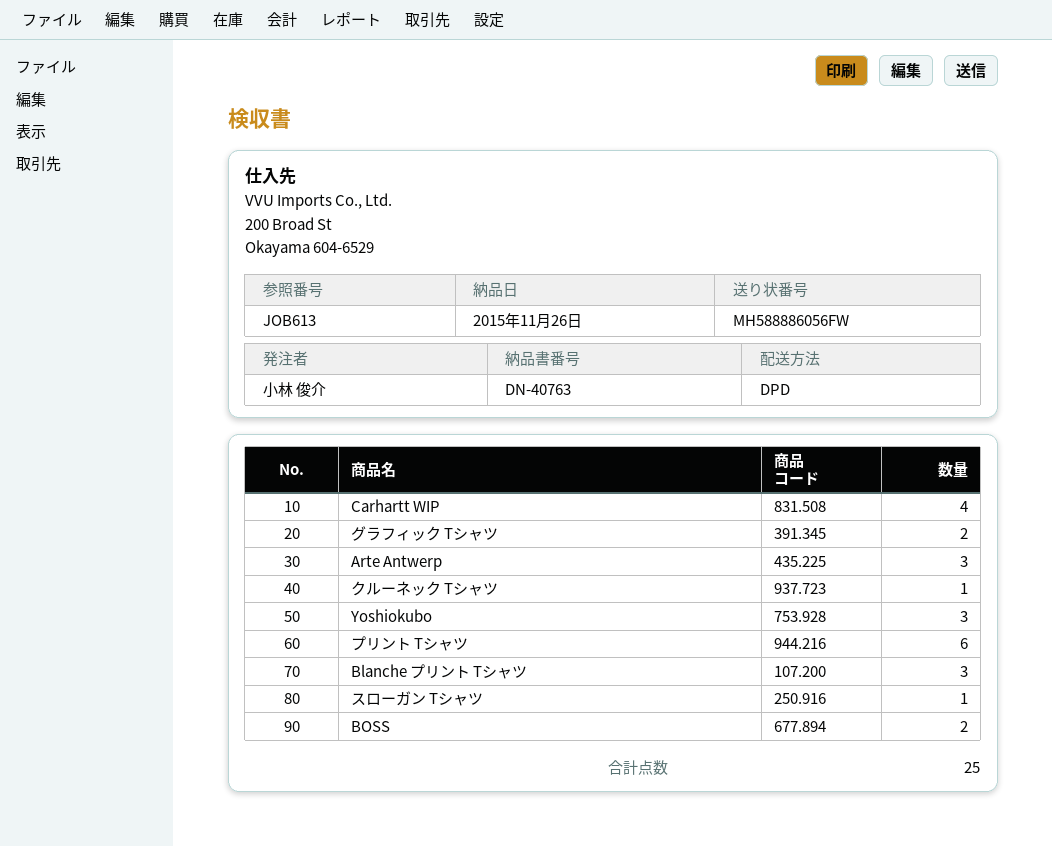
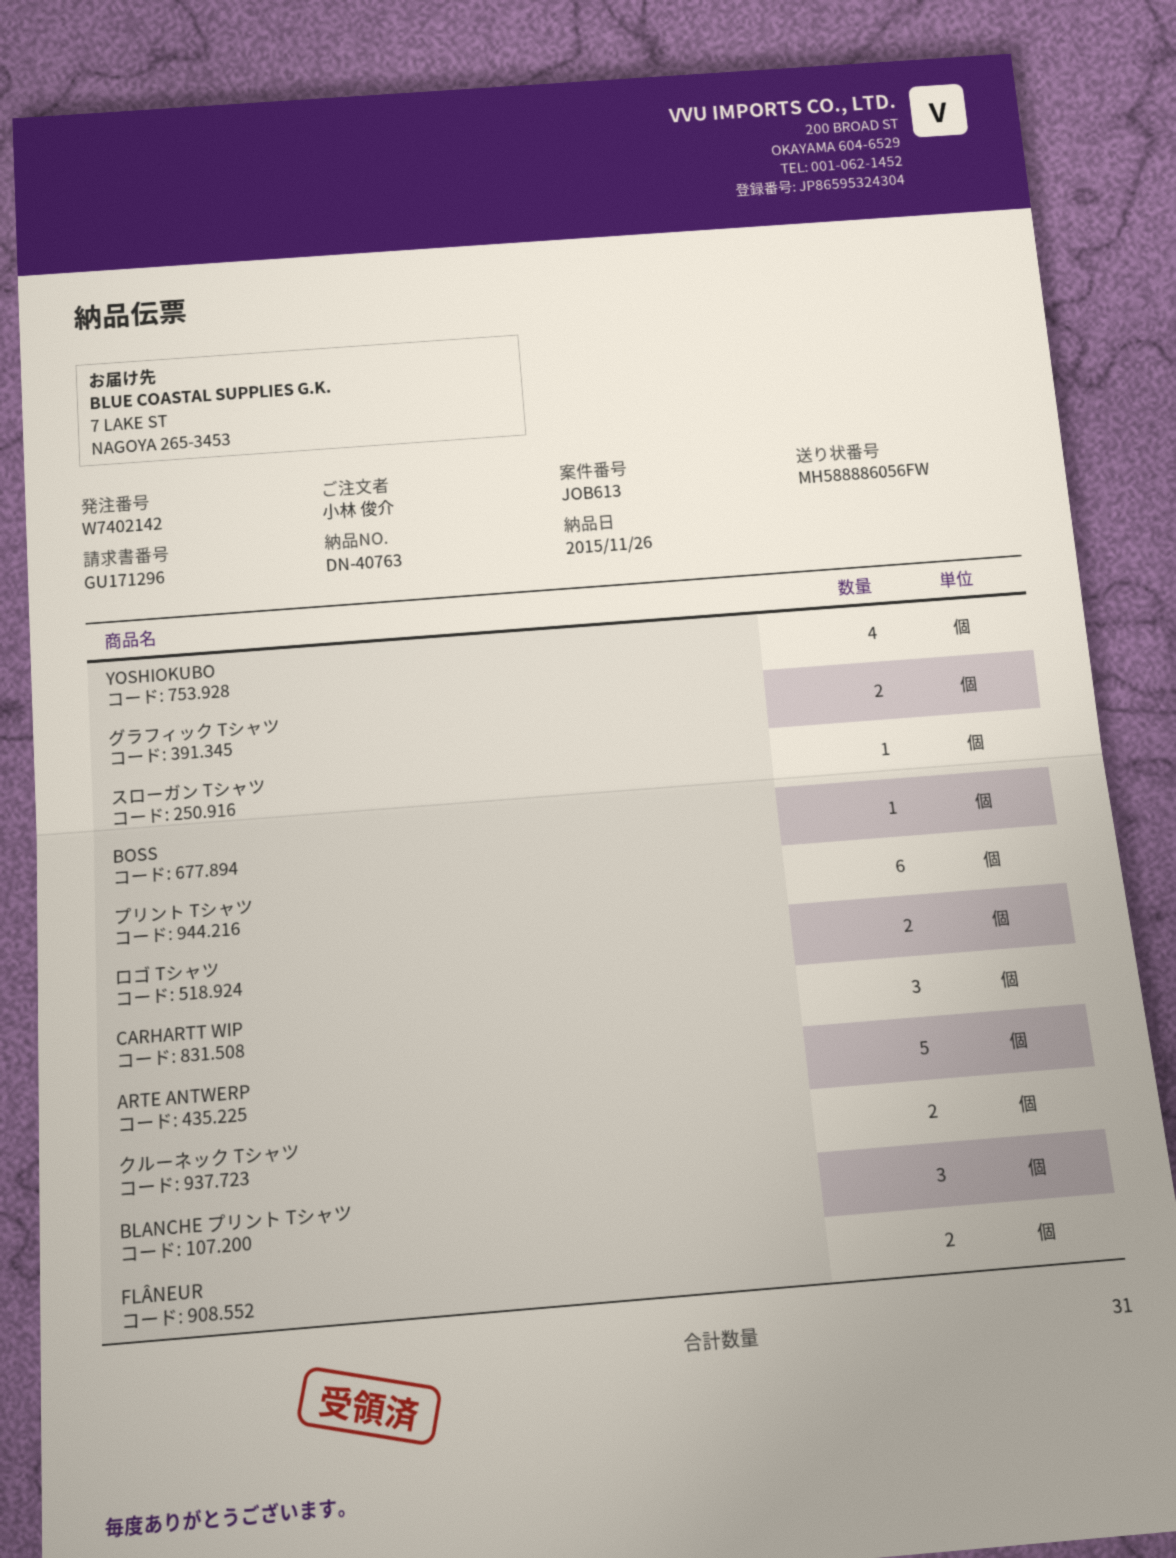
Carhartt WIP: 4 -> 3
Arte Antwerp: 3 -> 5
クルーネック Tシャツ: 1 -> 2
Yoshiokubo: 3 -> 4
BOSS: 2 -> 1
ロゴ Tシャツ: none -> 2
FLÂNEUR: none -> 2
total quantity: 25 -> 31

